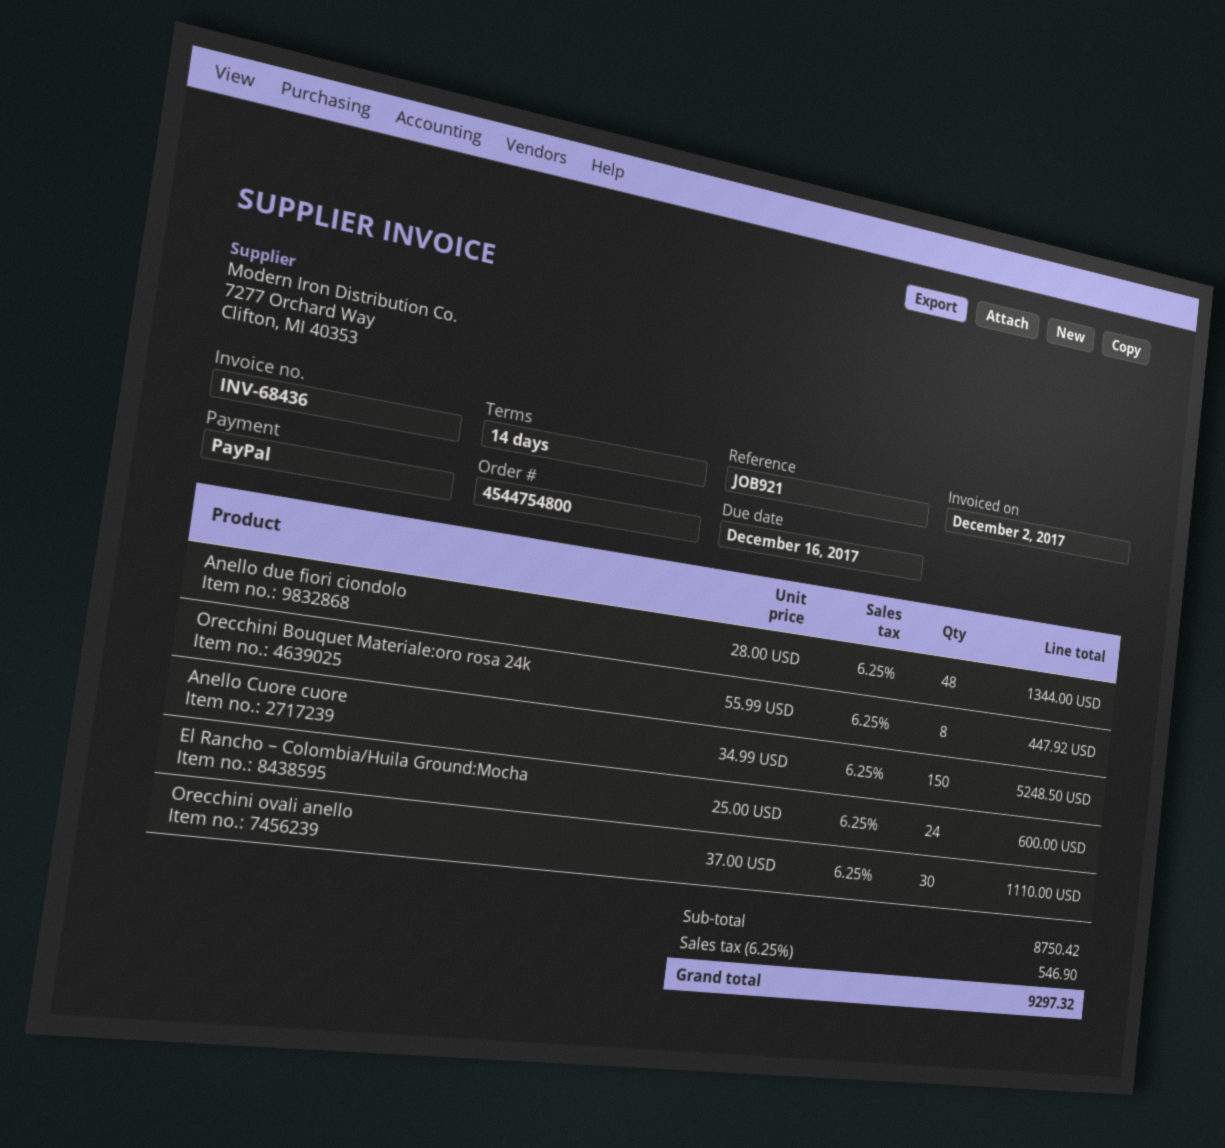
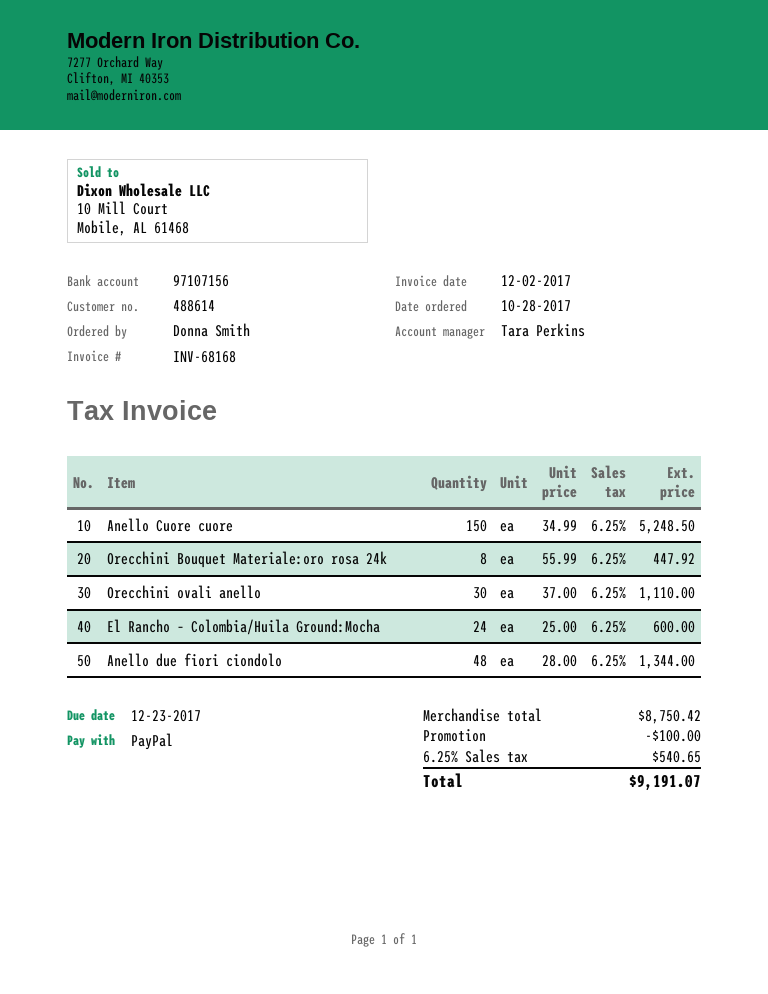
invoice number: INV-68436 -> INV-68168
due date: 2017-12-16 -> 2017-12-23
discount: none -> 100.00
tax: 6.25% = 546.90 -> 6.25% = 540.65
total: 9297.32 -> 9191.07

